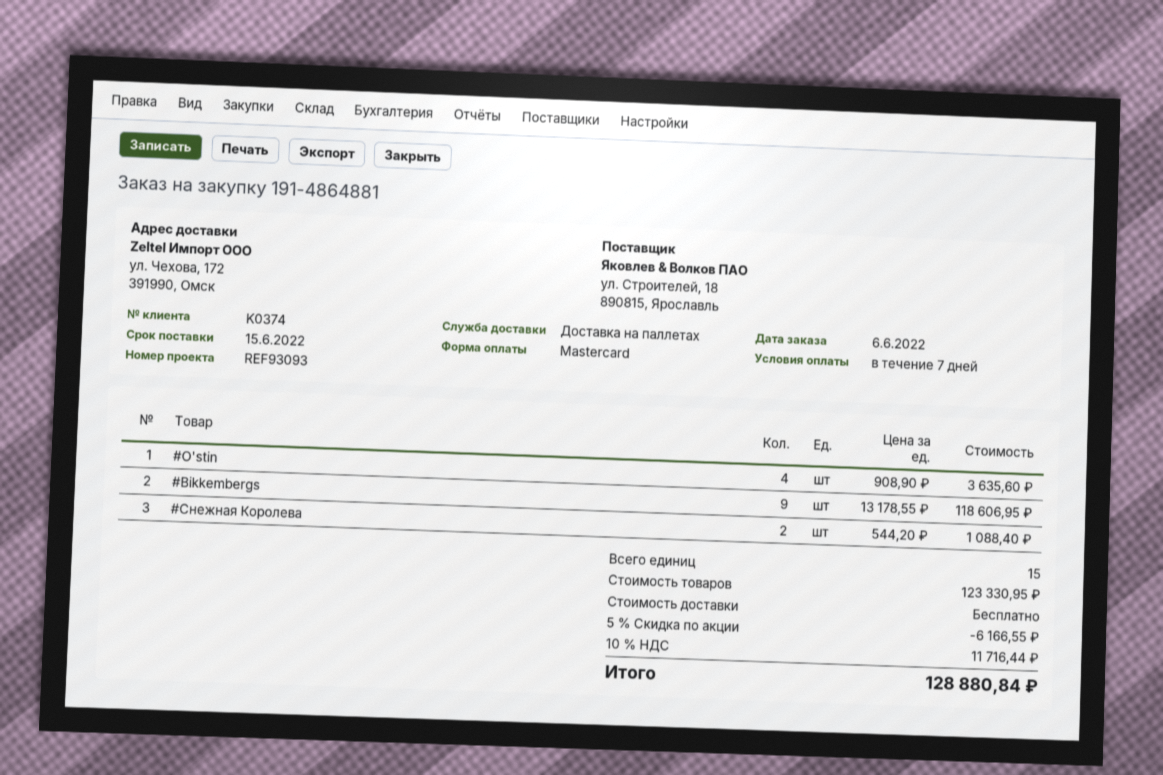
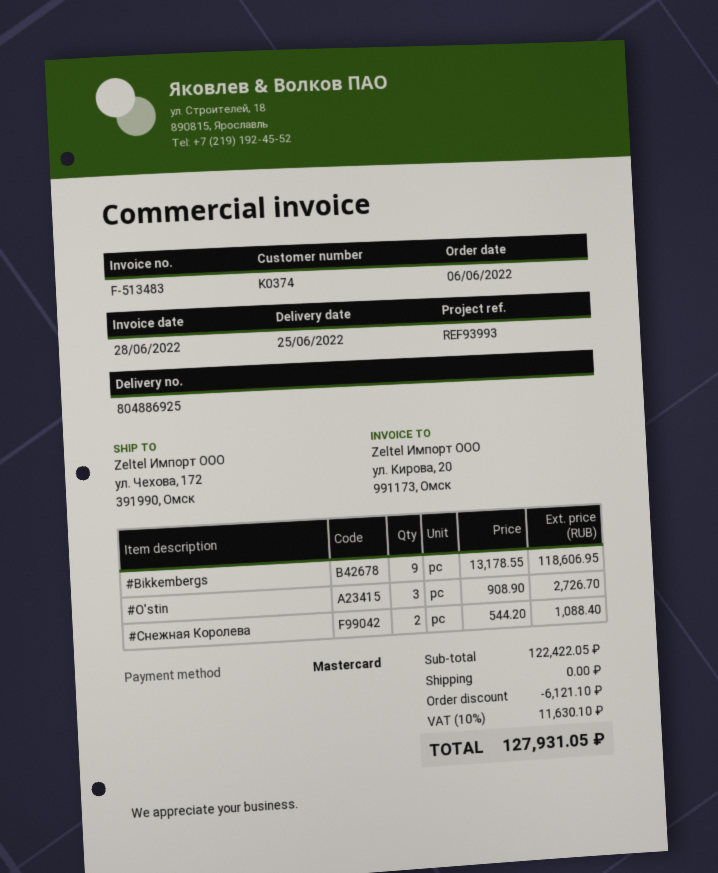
delivery date: 2022-06-15 -> 2022-06-25
reference: REF93093 -> REF93993
#O'stin: 4 x 908.90 = 3635.60 -> 3 x 908.90 = 2726.70
subtotal: 123330.95 -> 122422.05
discount: 6166.55 -> 6121.10
tax: 10% = 11716.44 -> 10% = 11630.10
total: 128880.84 -> 127931.05

